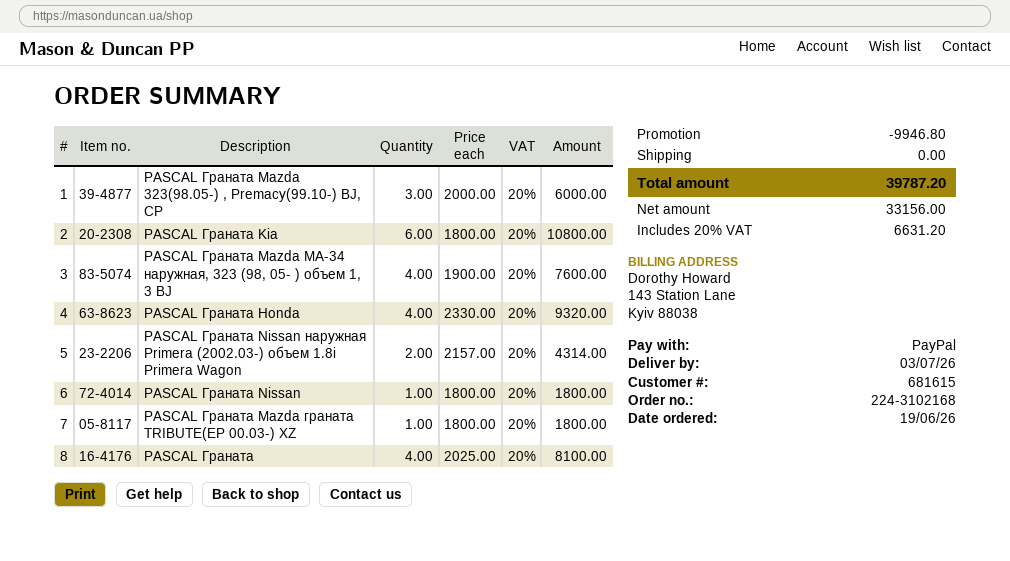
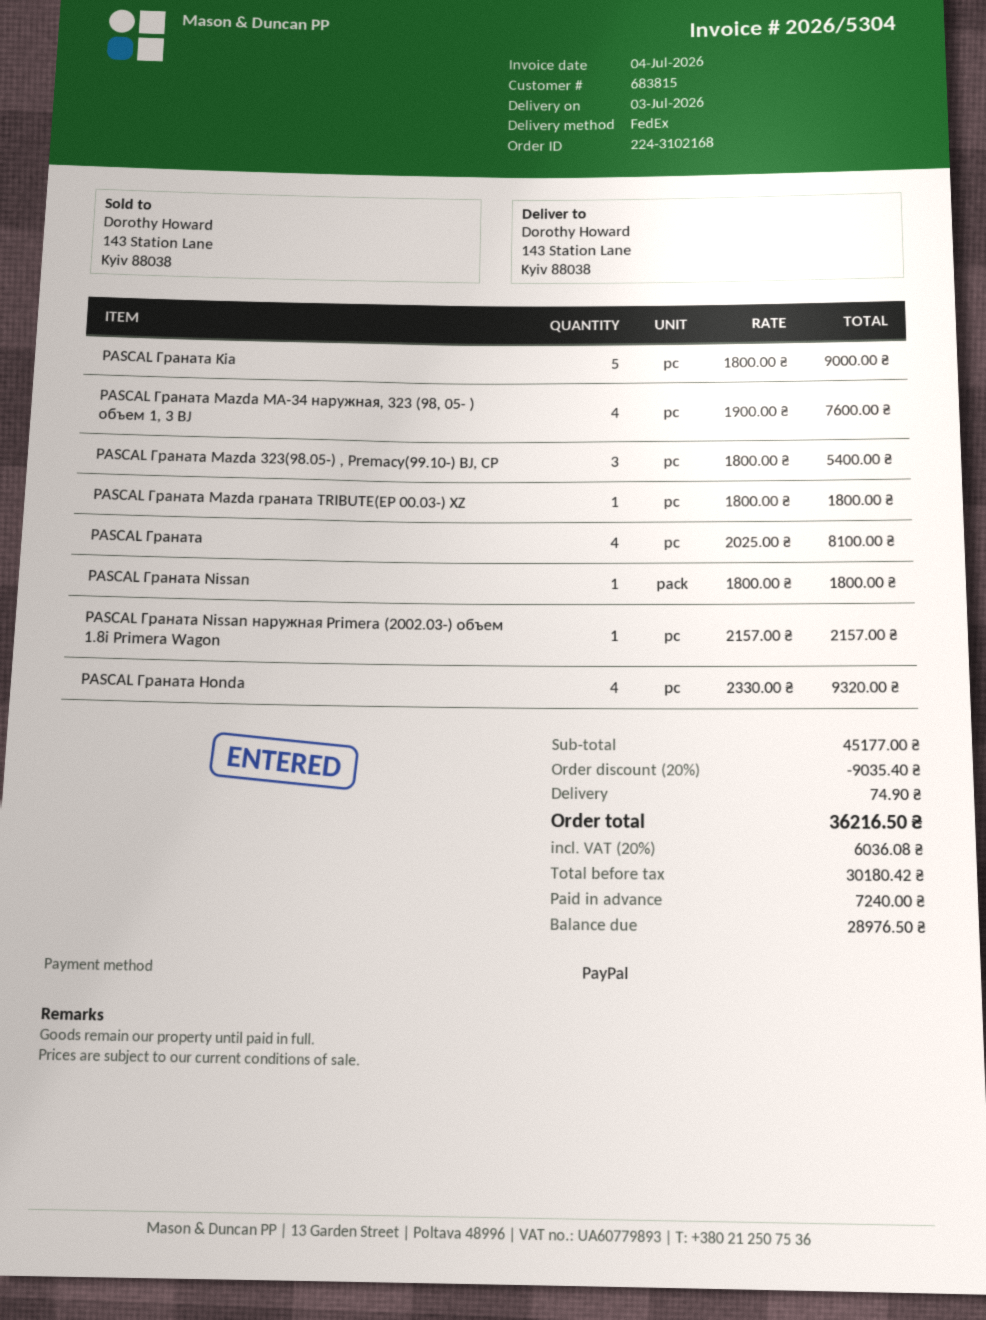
customer number: 681615 -> 683815
PASCAL Граната Mazda 323(98.05-) , Premacy(99.10-) BJ, CP: 3 x 2000.00 = 6000.00 -> 3 x 1800.00 = 5400.00
PASCAL Граната Kia: 6 x 1800.00 = 10800.00 -> 5 x 1800.00 = 9000.00
PASCAL Граната Nissan наружная Primera (2002.03-) объем 1.8i Primera Wagon: 2 x 2157.00 = 4314.00 -> 1 x 2157.00 = 2157.00
discount: 9946.80 -> 9035.40
shipping: 0.00 -> 74.90
net: 33156.00 -> 30180.42
tax: 20% = 6631.20 -> 20% = 6036.08
total: 39787.20 -> 36216.50

